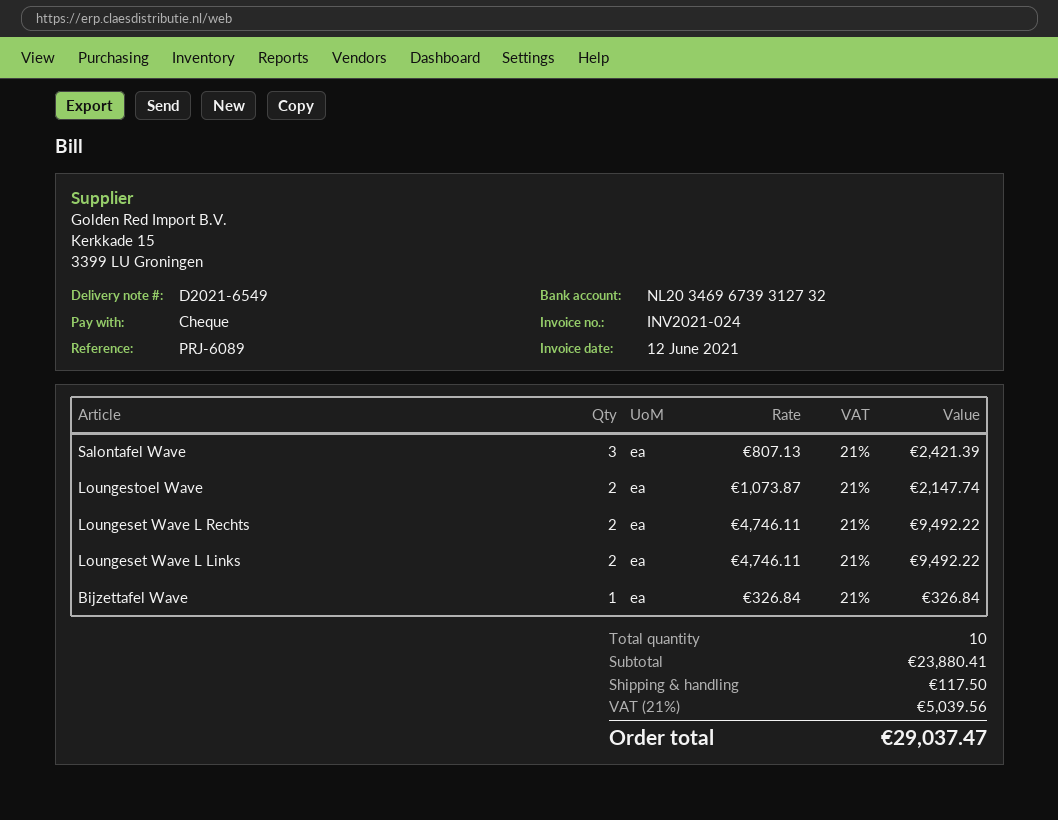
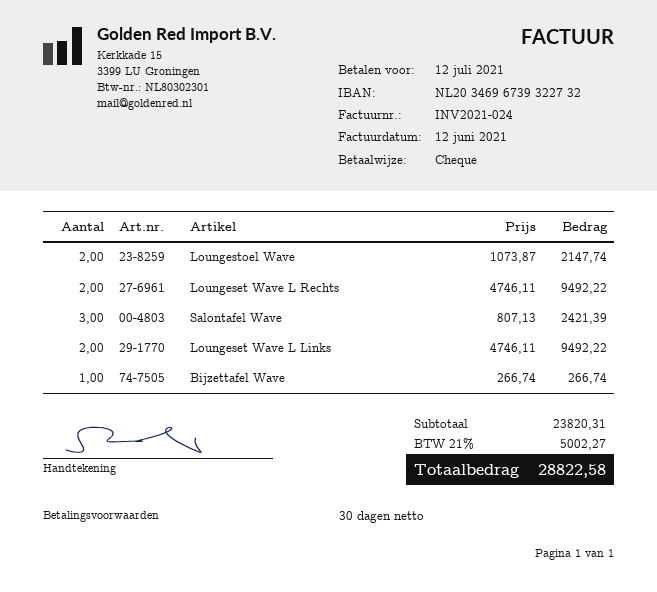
bank account: NL2034696739312732 -> NL2034696739322732
Bijzettafel Wave: 1 x 326.84 = 326.84 -> 1 x 266.74 = 266.74
subtotal: 23880.41 -> 23820.31
shipping: 117.50 -> none
tax: 21% = 5039.56 -> 21% = 5002.27
total: 29037.47 -> 28822.58

